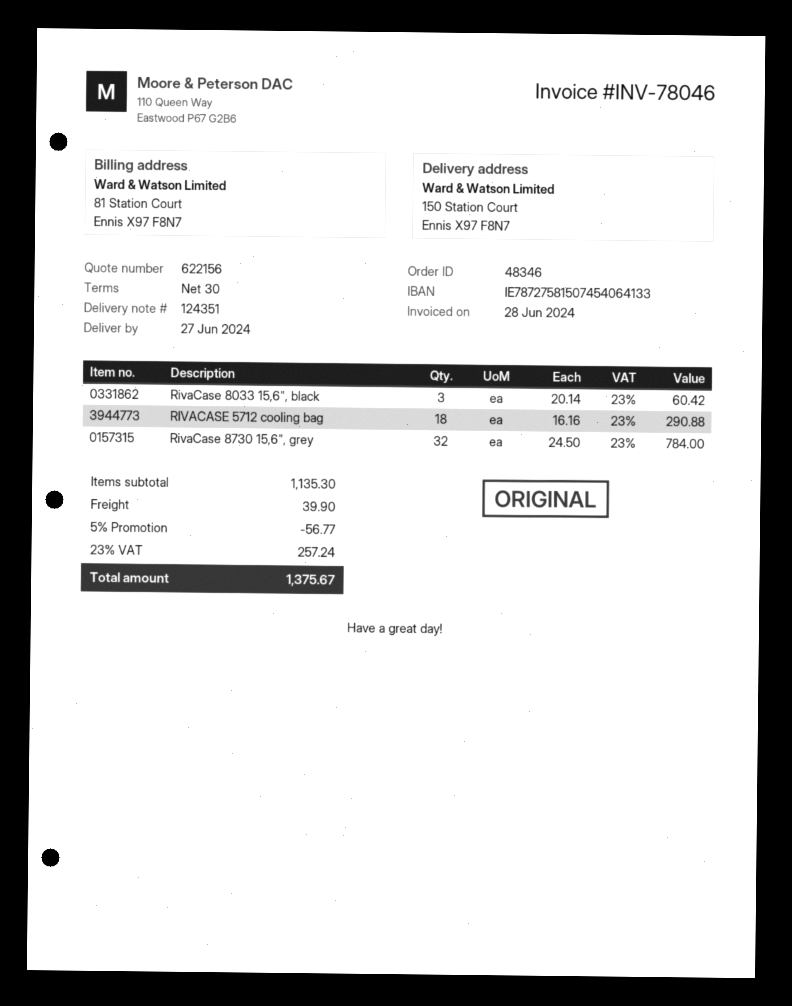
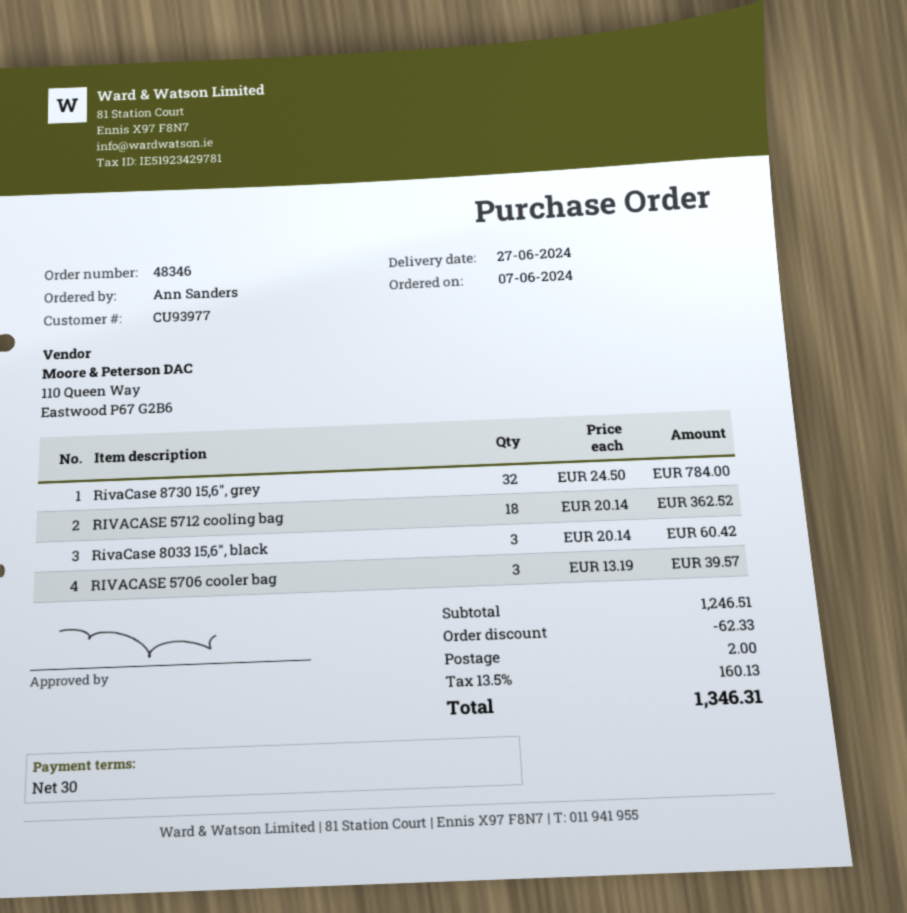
RIVACASE 5712 cooling bag: 18 x 16.16 = 290.88 -> 18 x 20.14 = 362.52
RIVACASE 5706 cooler bag: none -> 3 x 13.19 = 39.57
subtotal: 1135.30 -> 1246.51
discount: 56.77 -> 62.33
shipping: 39.90 -> 2.00
tax: 23% = 257.24 -> 13.5% = 160.13
total: 1375.67 -> 1346.31

